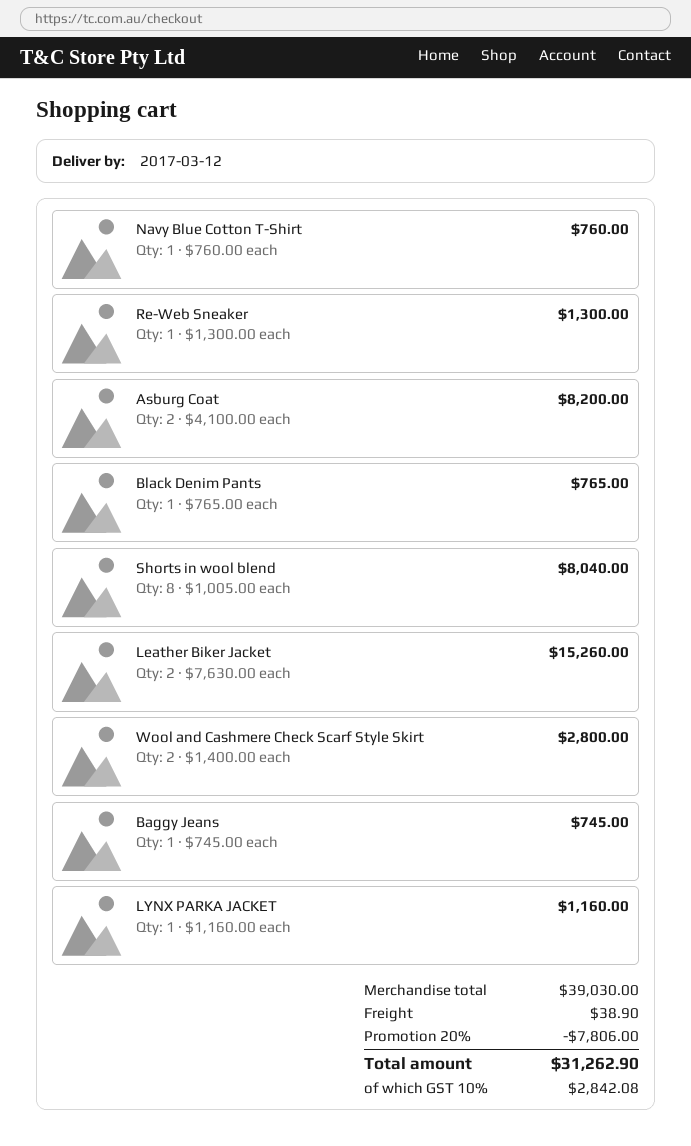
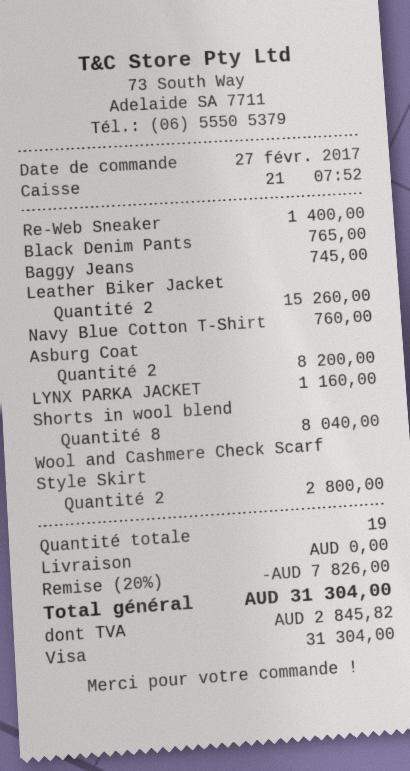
Re-Web Sneaker: 1 for 1300.00 -> 1 for 1400.00
discount: 20% = 7806.00 -> 20% = 7826.00
shipping: 38.90 -> 0.00
tax: 2842.08 -> 2845.82
total: 31262.90 -> 31304.00

